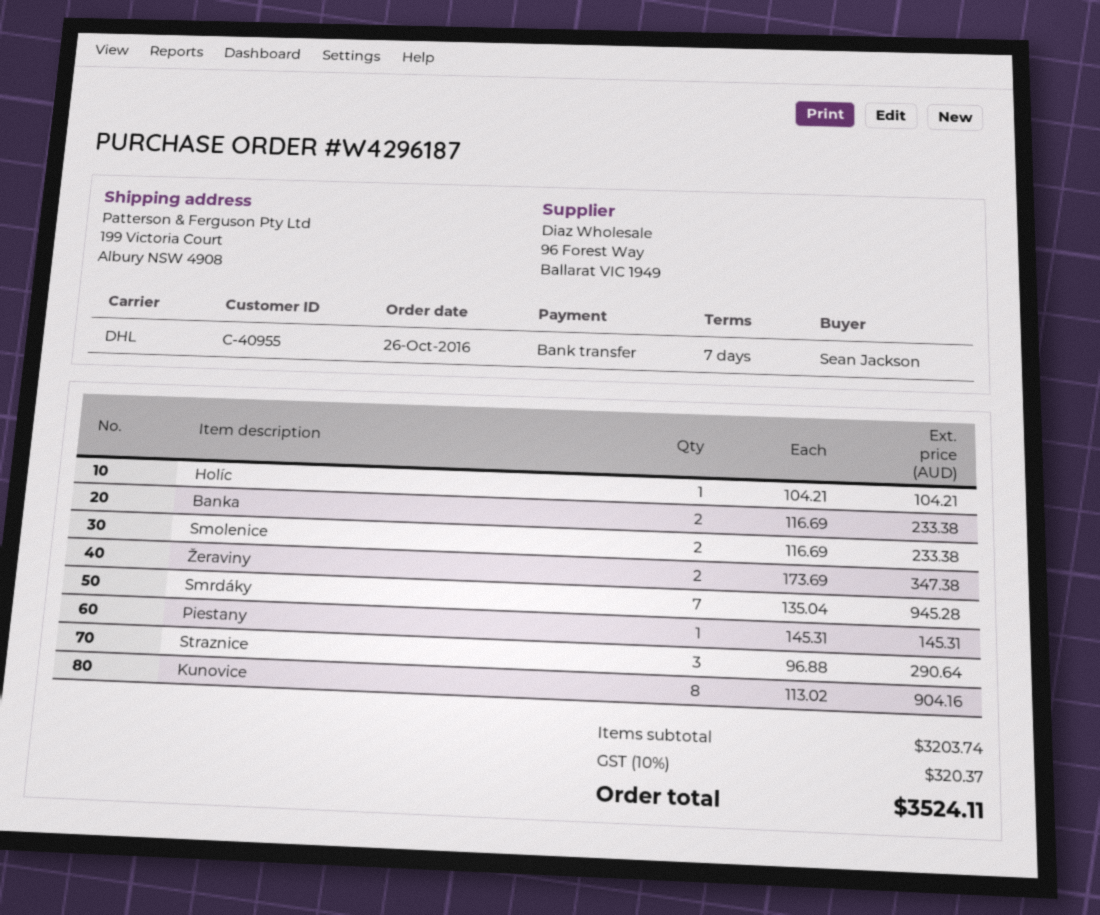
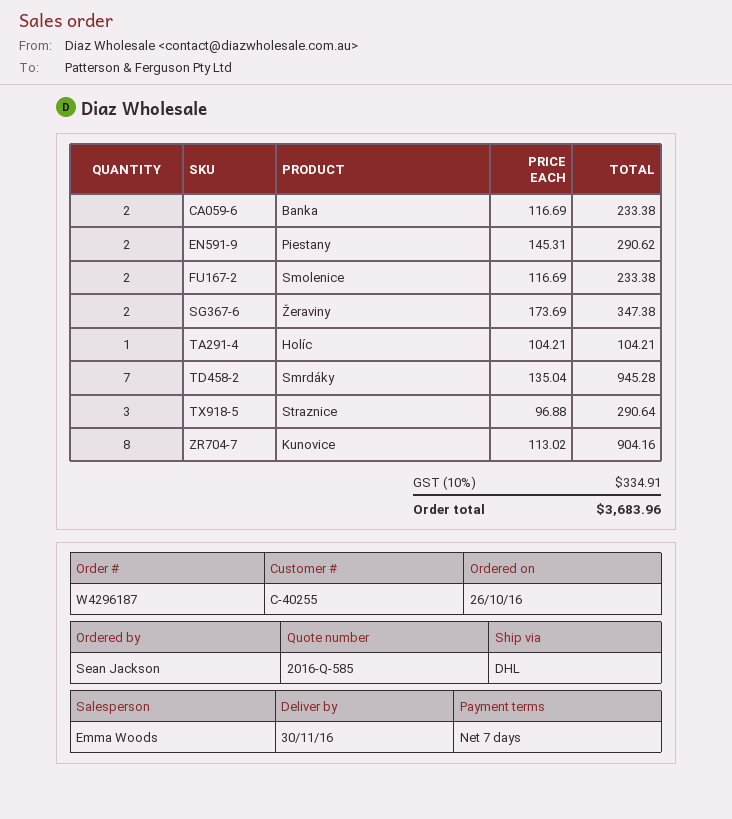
customer number: C-40955 -> C-40255
Piestany: 1 x 145.31 = 145.31 -> 2 x 145.31 = 290.62
tax: 10% = 320.37 -> 10% = 334.91
total: 3524.11 -> 3683.96

